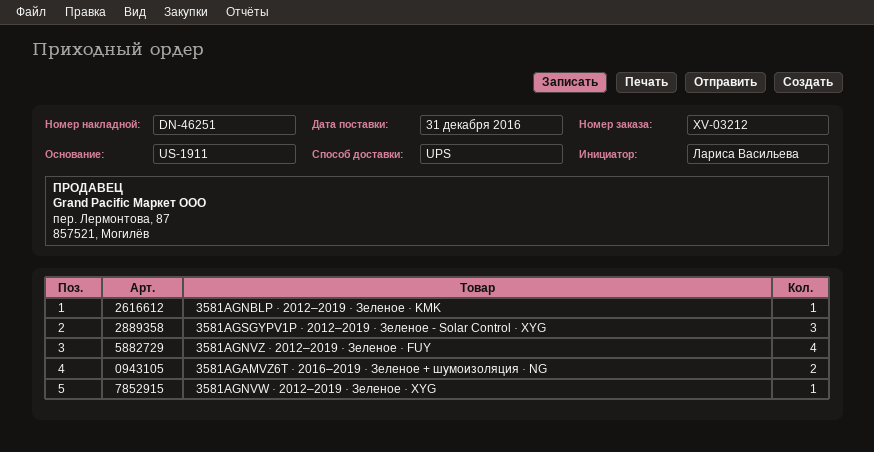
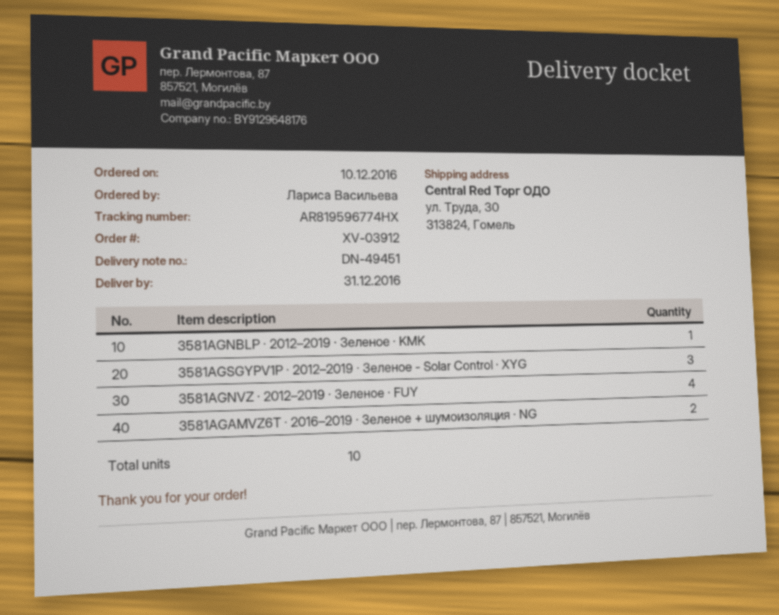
order number: XV-03212 -> XV-03912
delivery note number: DN-46251 -> DN-49451
3581AGNVW · 2012–2019 · Зеленое · XYG: 1 -> none

